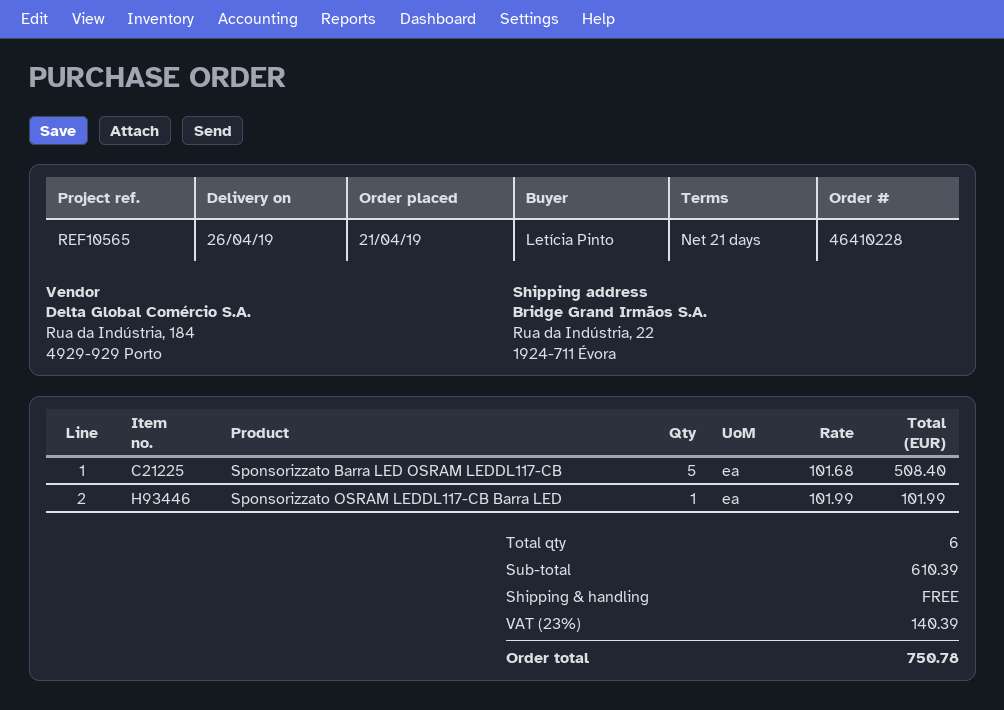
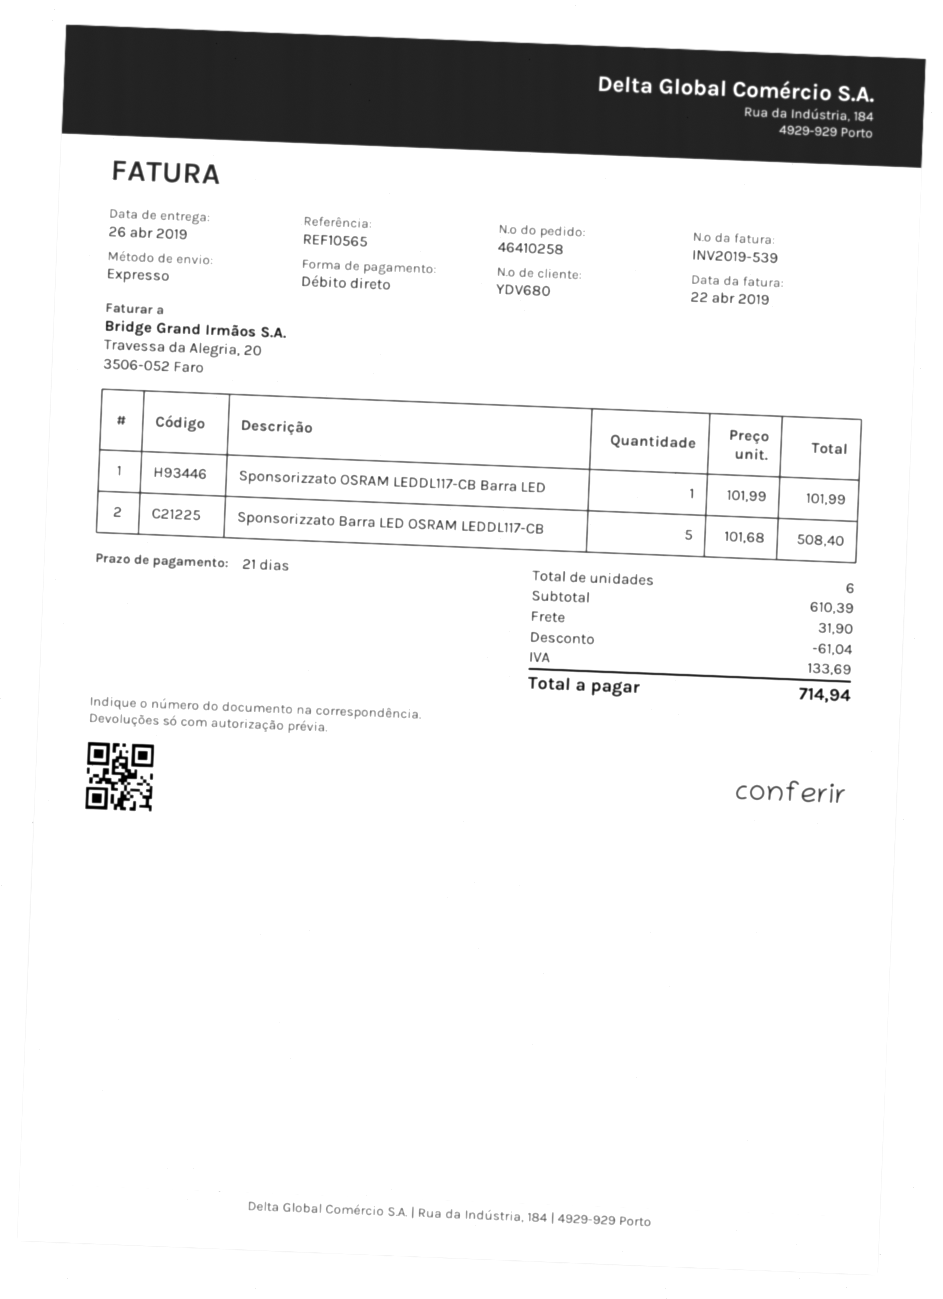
order number: 46410228 -> 46410258
discount: none -> 61.04
shipping: 0.00 -> 31.90
tax: 140.39 -> 133.69
total: 750.78 -> 714.94

